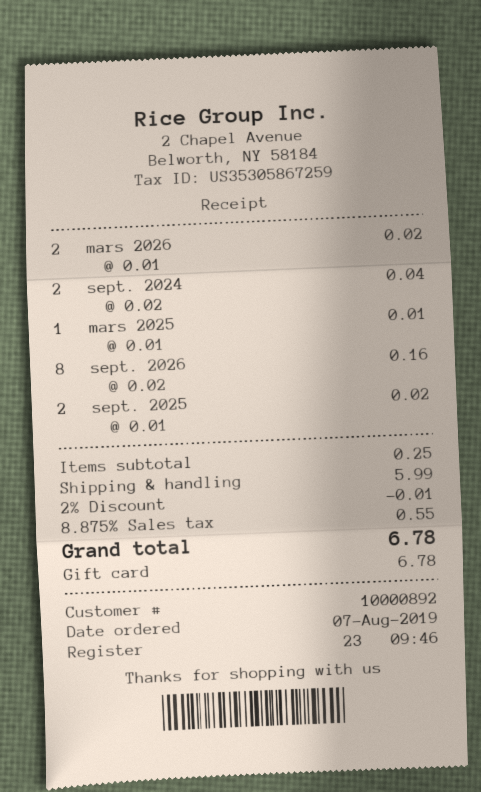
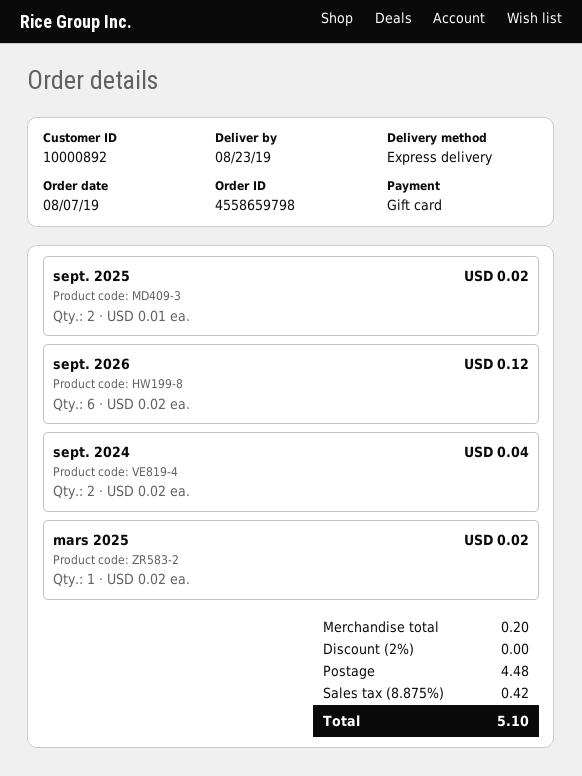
mars 2026: 2 x 0.01 = 0.02 -> none
mars 2025: 1 x 0.01 = 0.01 -> 1 x 0.02 = 0.02
sept. 2026: 8 x 0.02 = 0.16 -> 6 x 0.02 = 0.12
subtotal: 0.25 -> 0.20
discount: 2% = 0.01 -> 2% = 0.00
shipping: 5.99 -> 4.48
tax: 8.875% = 0.55 -> 8.875% = 0.42
total: 6.78 -> 5.10

